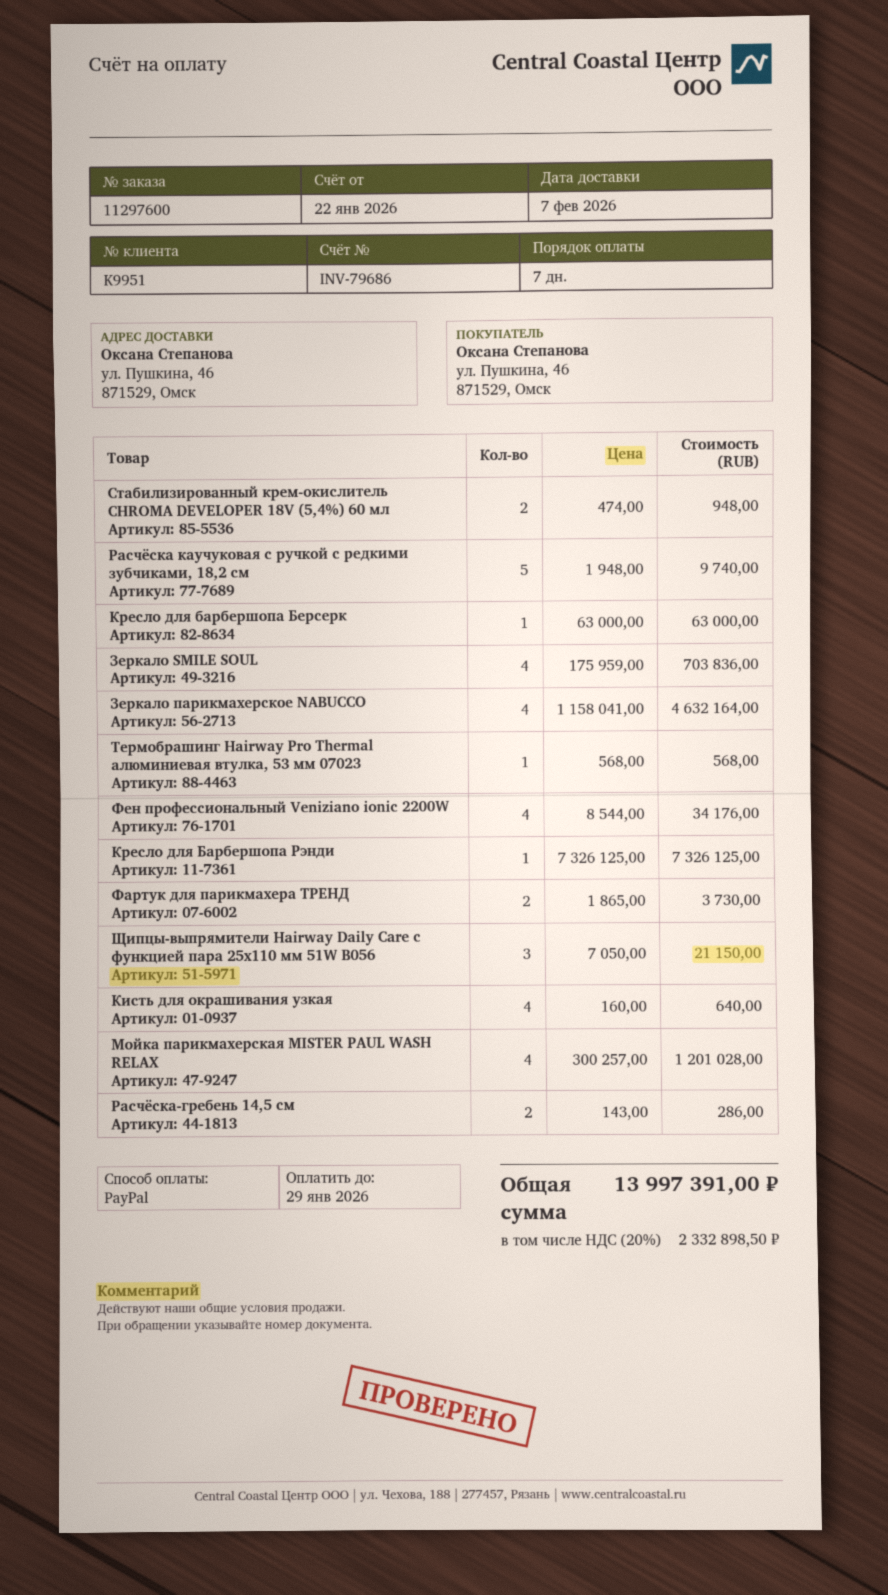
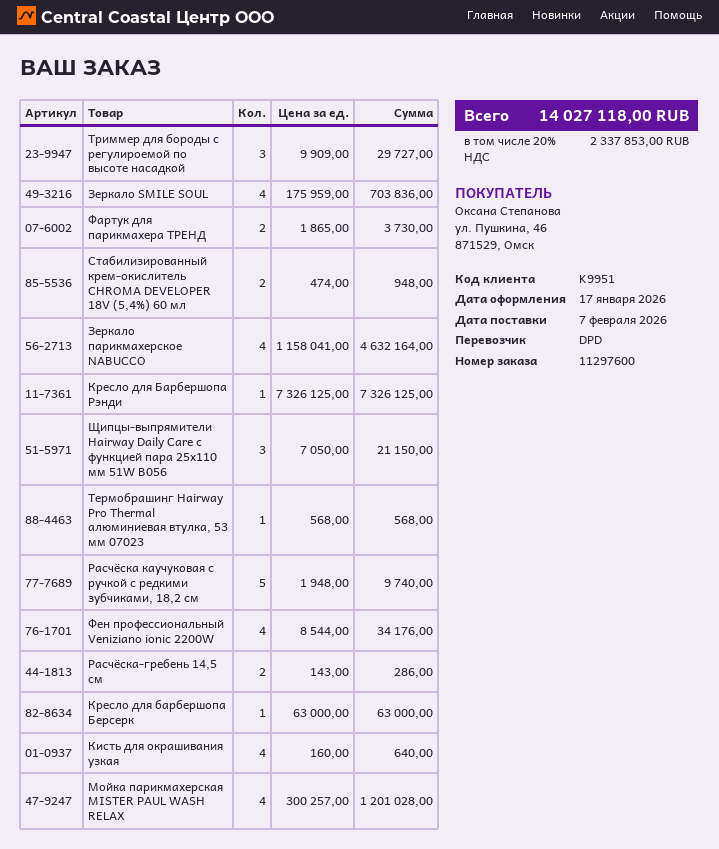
Триммер для бороды с регулироемой по высоте насадкой: none -> 3 x 9909.00 = 29727.00
tax: 20% = 2332898.50 -> 20% = 2337853.00
total: 13997391.00 -> 14027118.00

